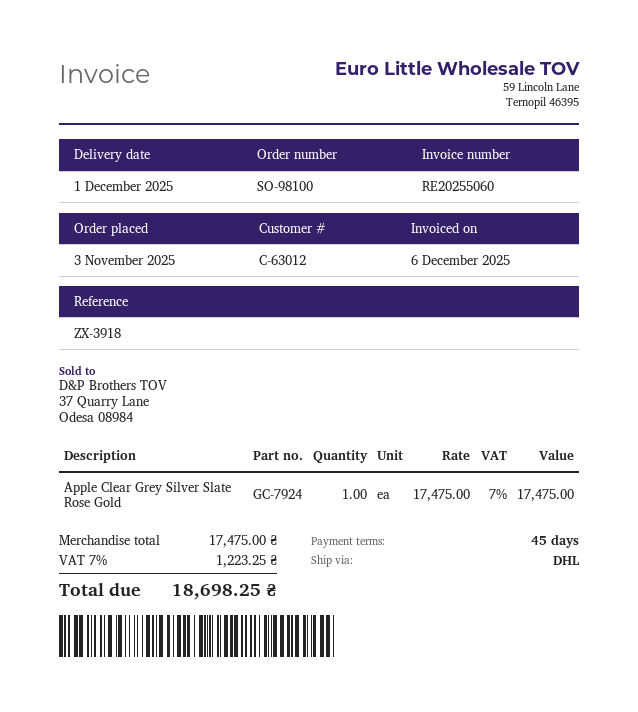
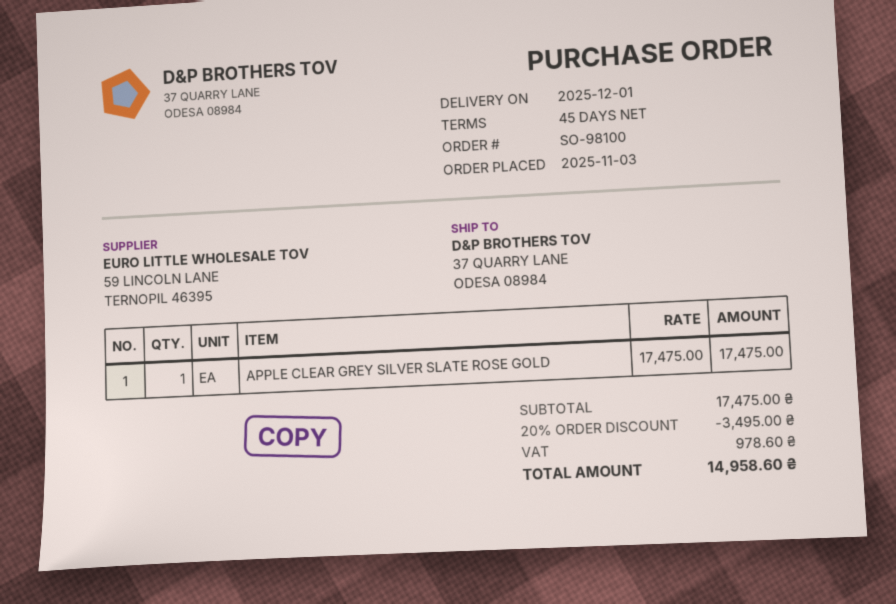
discount: none -> 20% = 3495.00
tax: 1223.25 -> 978.60
total: 18698.25 -> 14958.60

